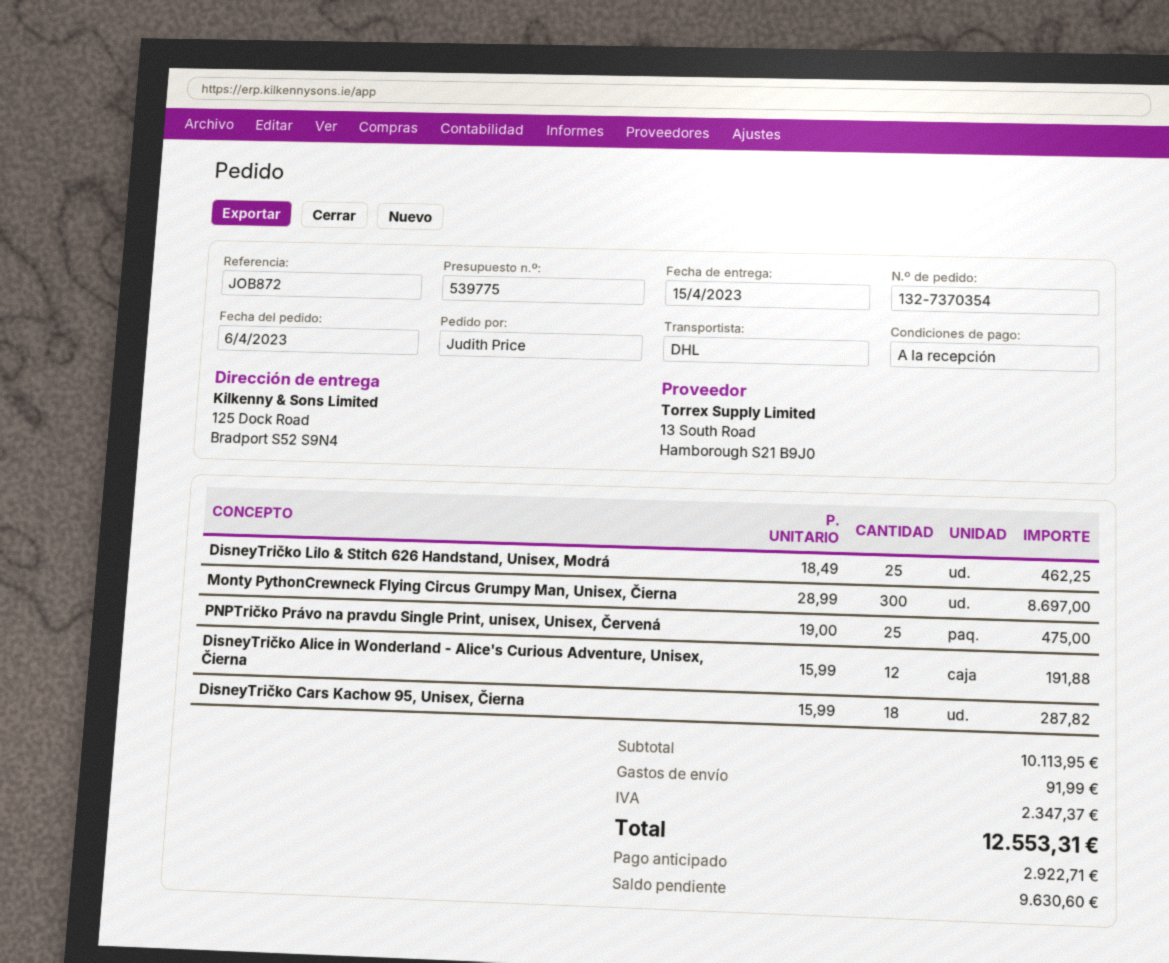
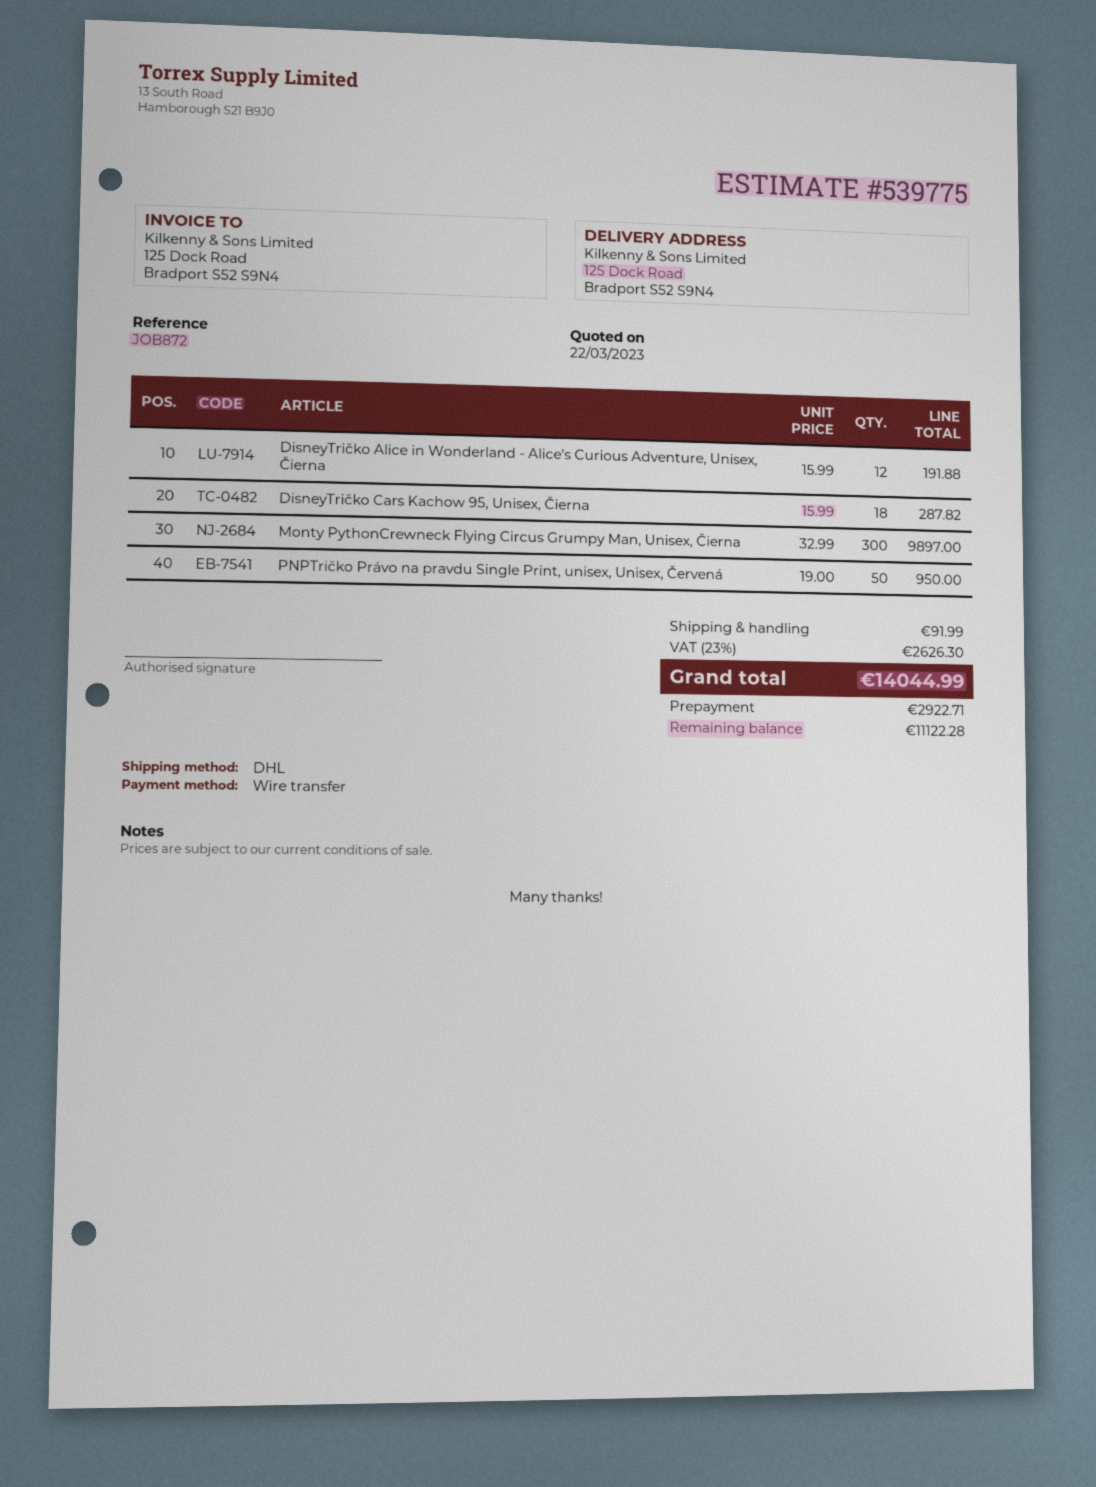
DisneyTričko Lilo & Stitch 626 Handstand, Unisex, Modrá: 25 x 18.49 = 462.25 -> none
Monty PythonCrewneck Flying Circus Grumpy Man, Unisex, Čierna: 300 x 28.99 = 8697.00 -> 300 x 32.99 = 9897.00
PNPTričko Právo na pravdu Single Print, unisex, Unisex, Červená: 25 x 19.00 = 475.00 -> 50 x 19.00 = 950.00
tax: 2347.37 -> 2626.30
total: 12553.31 -> 14044.99
balance: 9630.60 -> 11122.28

